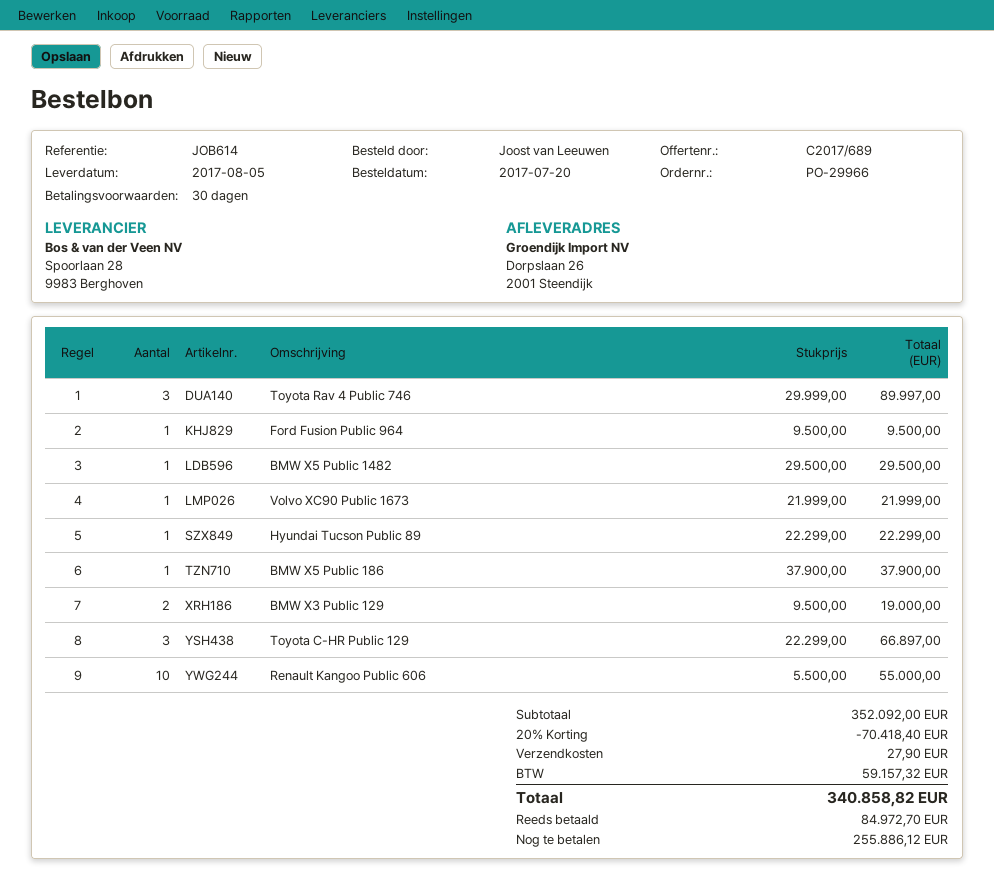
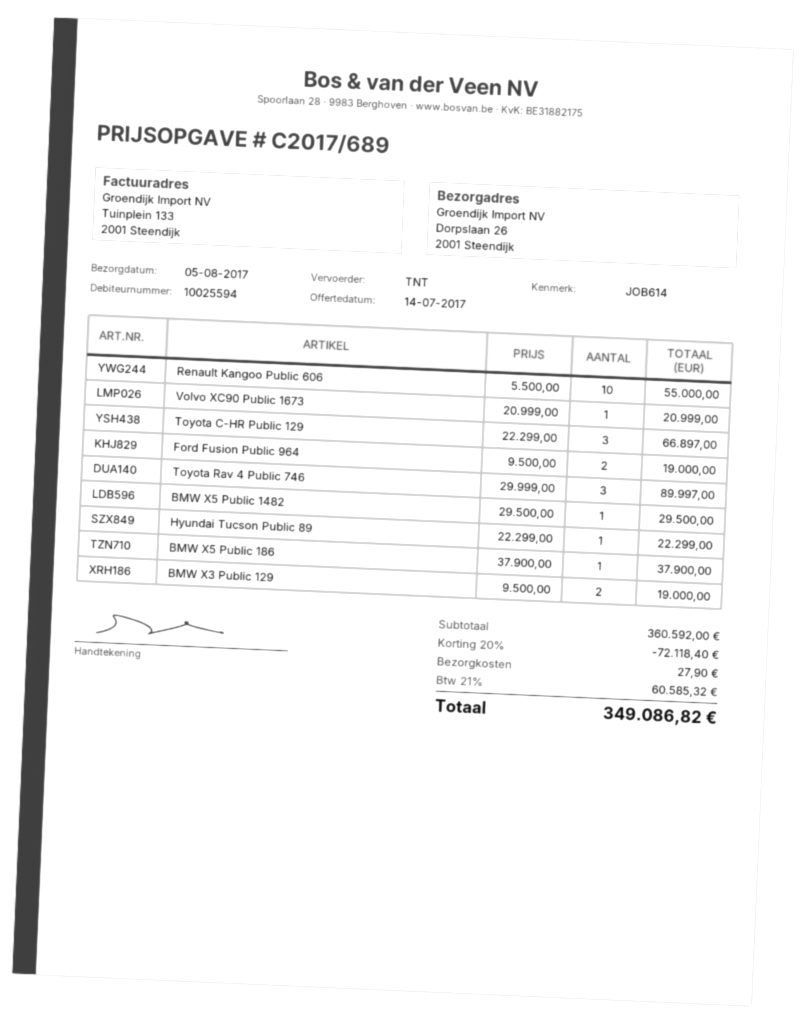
Ford Fusion Public 964: 1 x 9500.00 = 9500.00 -> 2 x 9500.00 = 19000.00
Volvo XC90 Public 1673: 1 x 21999.00 = 21999.00 -> 1 x 20999.00 = 20999.00
subtotal: 352092.00 -> 360592.00
discount: 20% = 70418.40 -> 20% = 72118.40
tax: 59157.32 -> 60585.32
total: 340858.82 -> 349086.82

